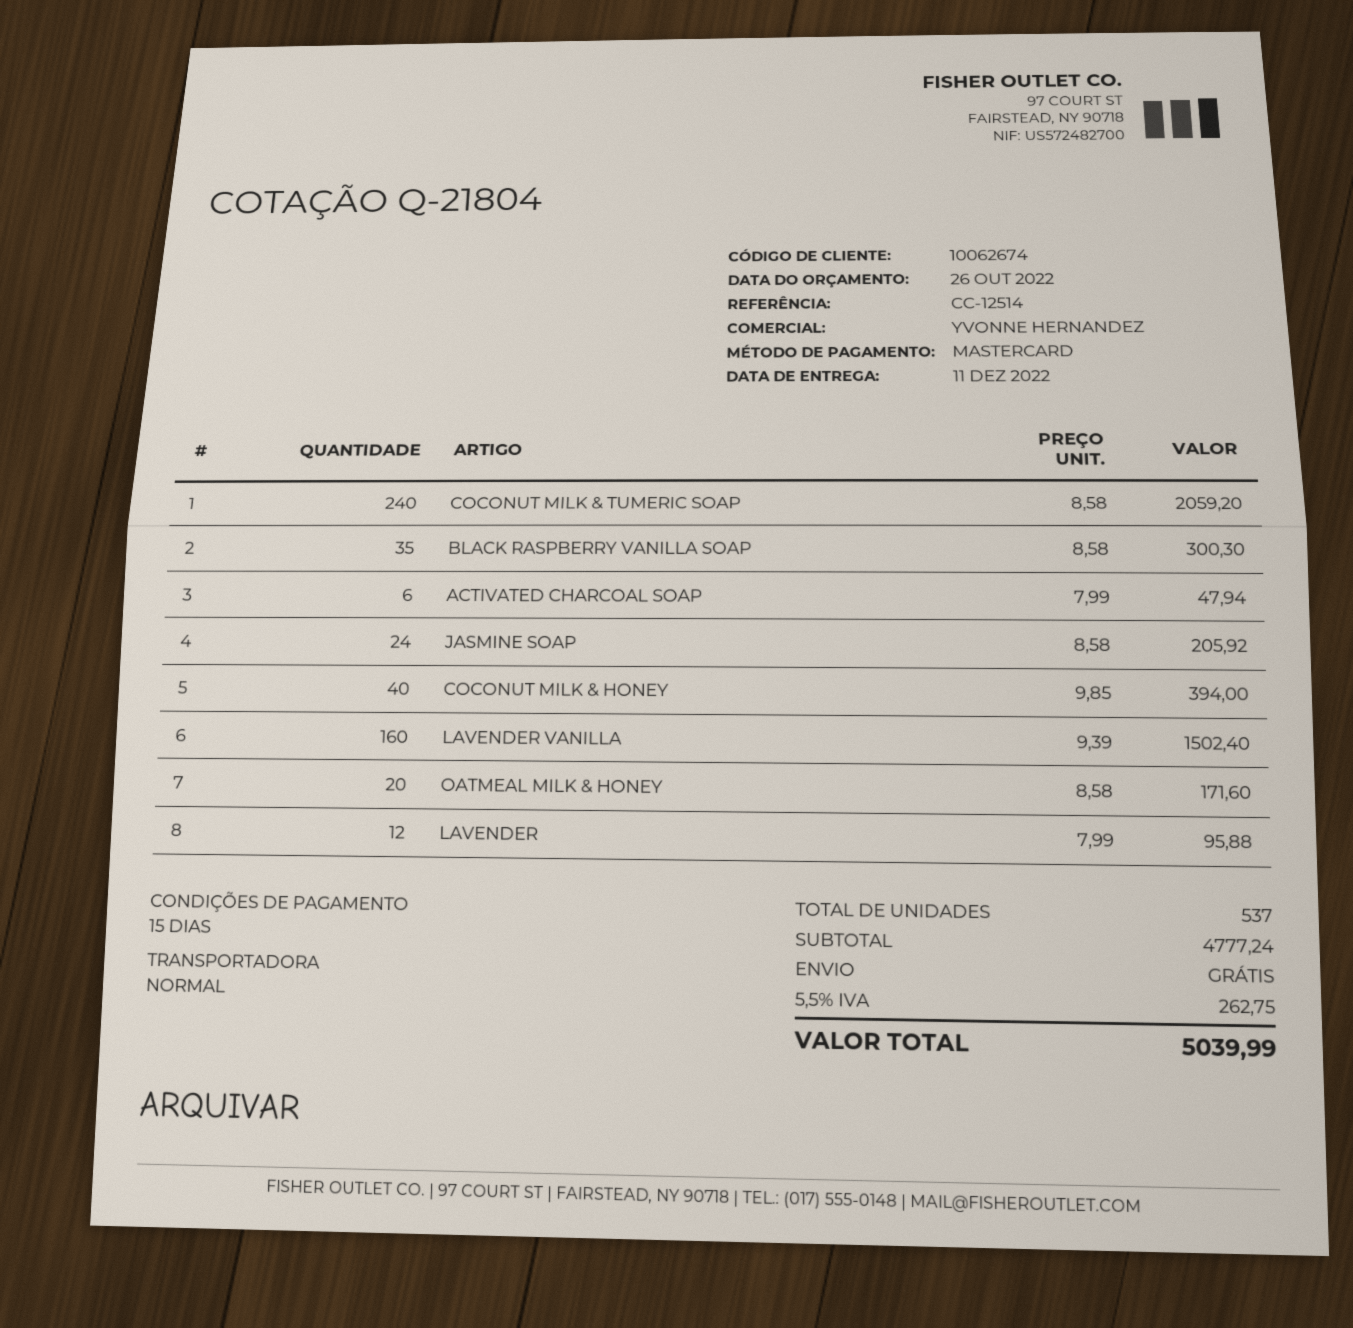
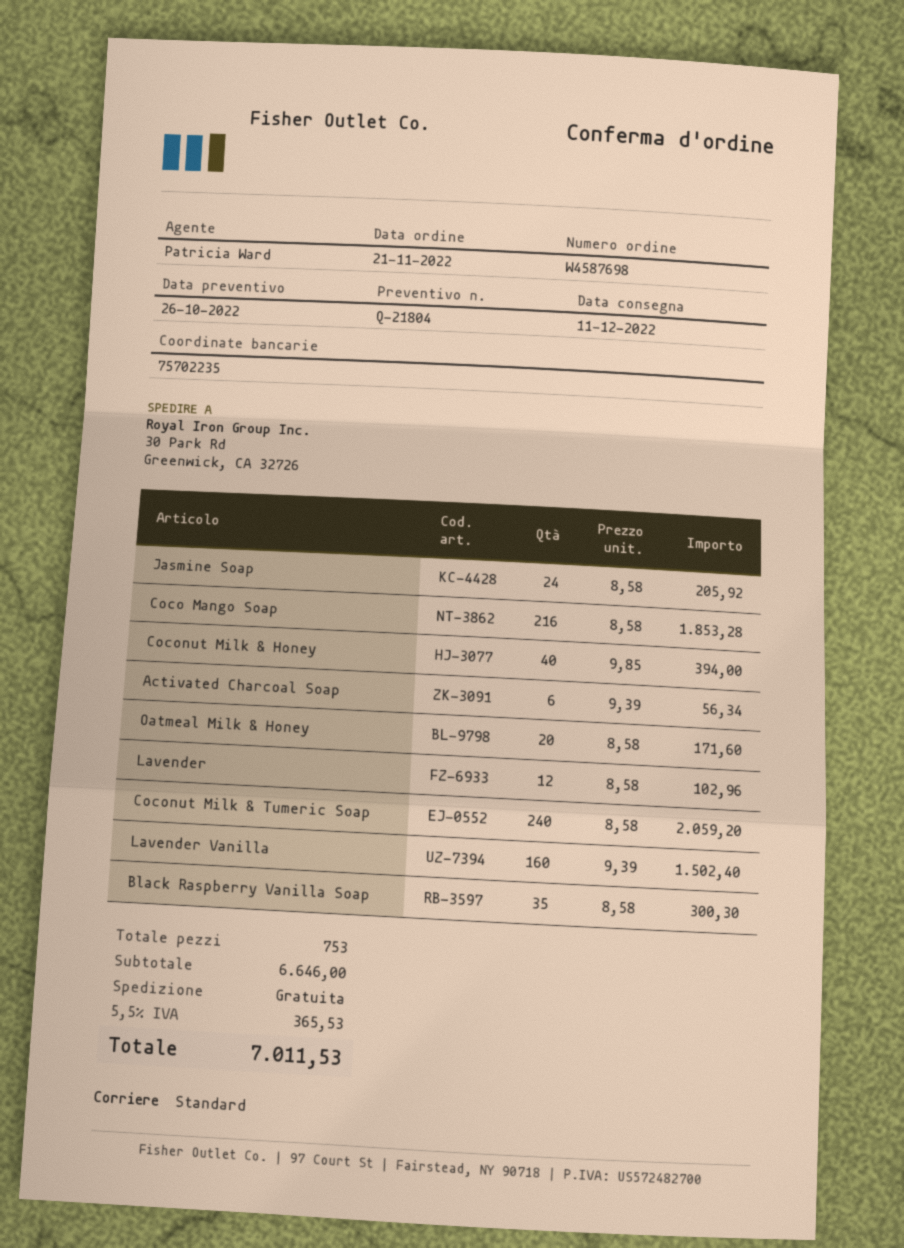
sales rep: YVONNE HERNANDEZ -> Patricia Ward
ACTIVATED CHARCOAL SOAP: 6 x 7.99 = 47.94 -> 6 x 9.39 = 56.34
LAVENDER: 12 x 7.99 = 95.88 -> 12 x 8.58 = 102.96
Coco Mango Soap: none -> 216 x 8.58 = 1853.28
total quantity: 537 -> 753
subtotal: 4777.24 -> 6646.00
tax: 5.5% = 262.75 -> 5.5% = 365.53
total: 5039.99 -> 7011.53

